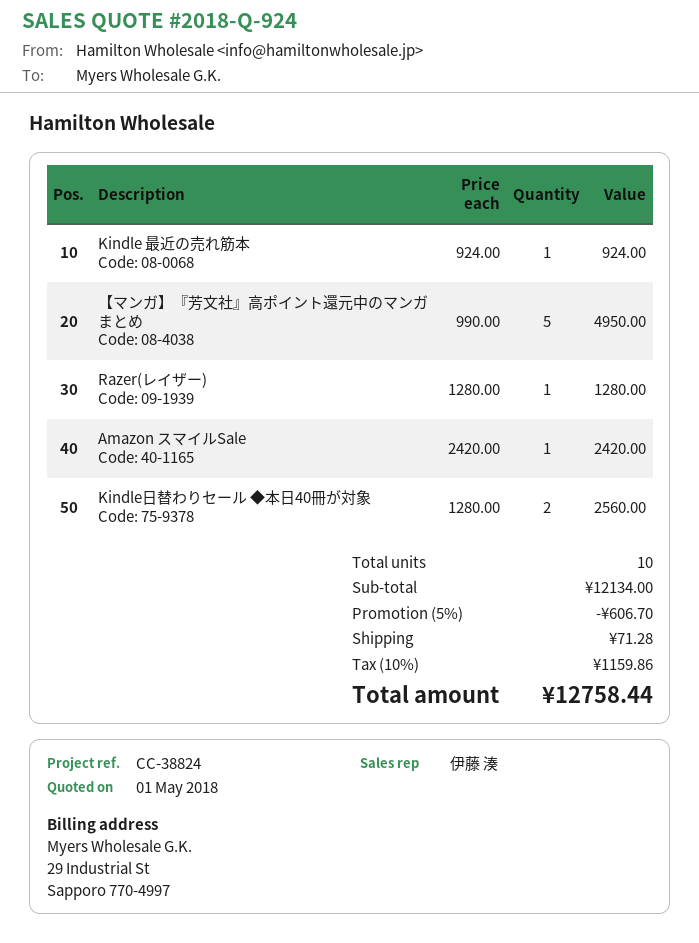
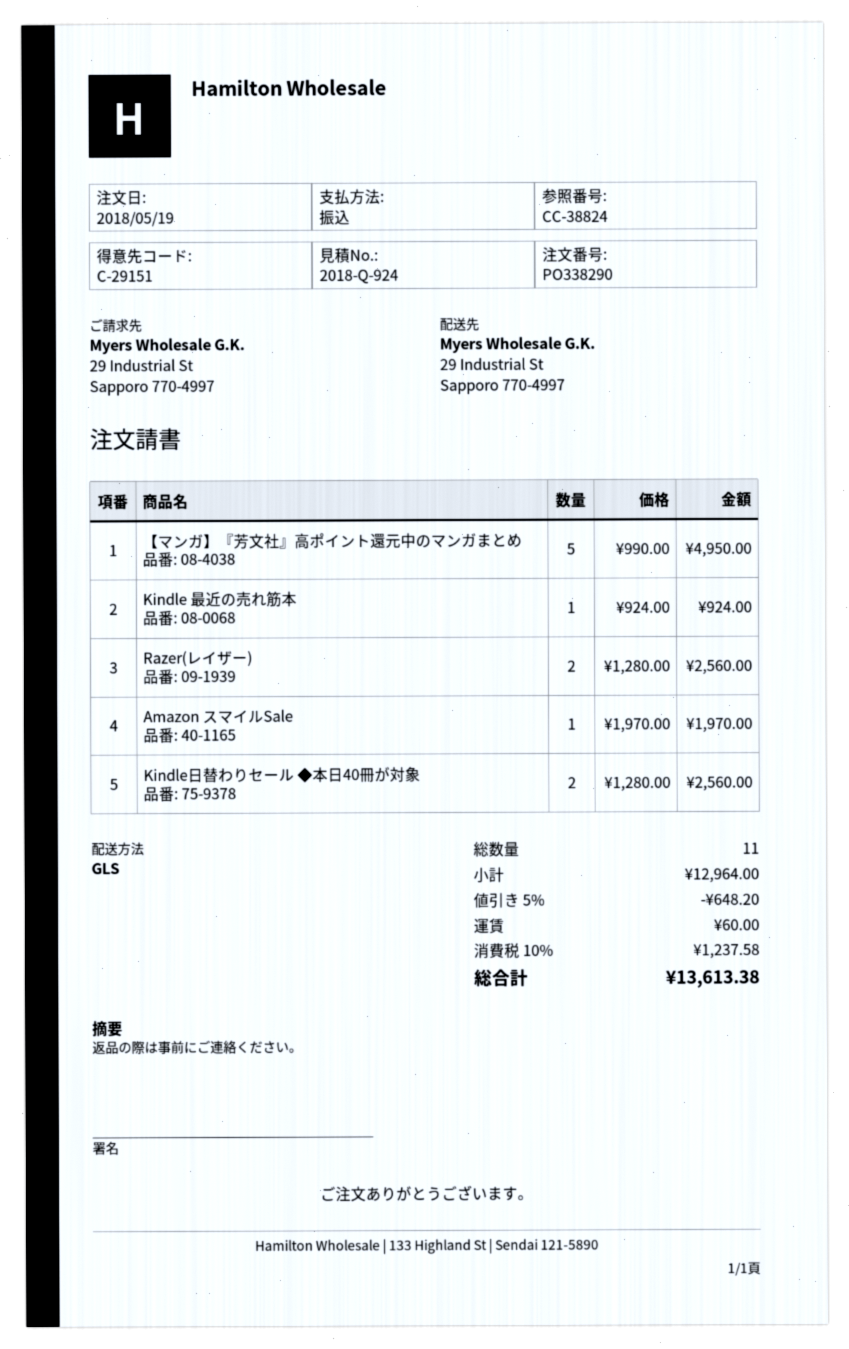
Razer(レイザー): 1 x 1280.00 = 1280.00 -> 2 x 1280.00 = 2560.00
Amazon スマイルSale: 1 x 2420.00 = 2420.00 -> 1 x 1970.00 = 1970.00
total quantity: 10 -> 11
subtotal: 12134.00 -> 12964.00
discount: 5% = 606.70 -> 5% = 648.20
shipping: 71.28 -> 60.00
tax: 10% = 1159.86 -> 10% = 1237.58
total: 12758.44 -> 13613.38

